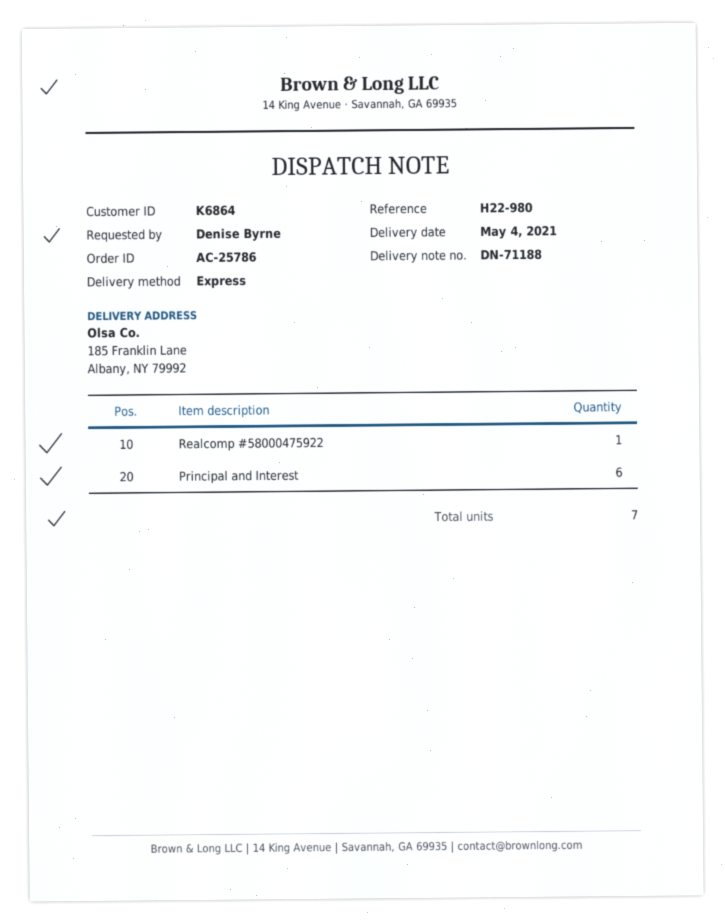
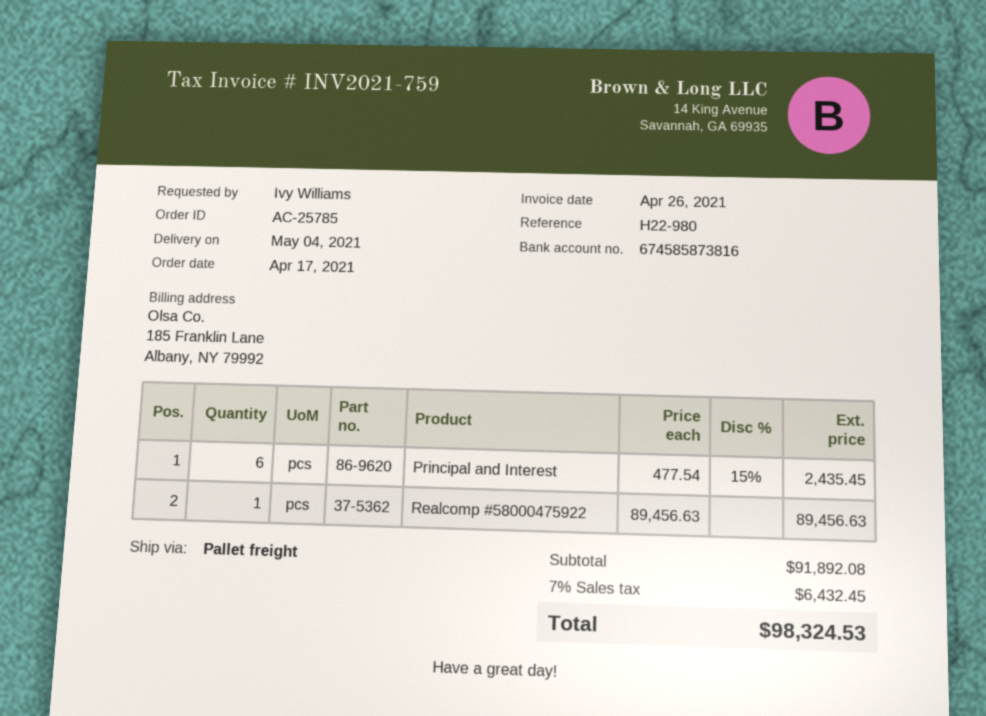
order number: AC-25786 -> AC-25785
ordered by: Denise Byrne -> Ivy Williams
shipping method: express -> pallet freight

